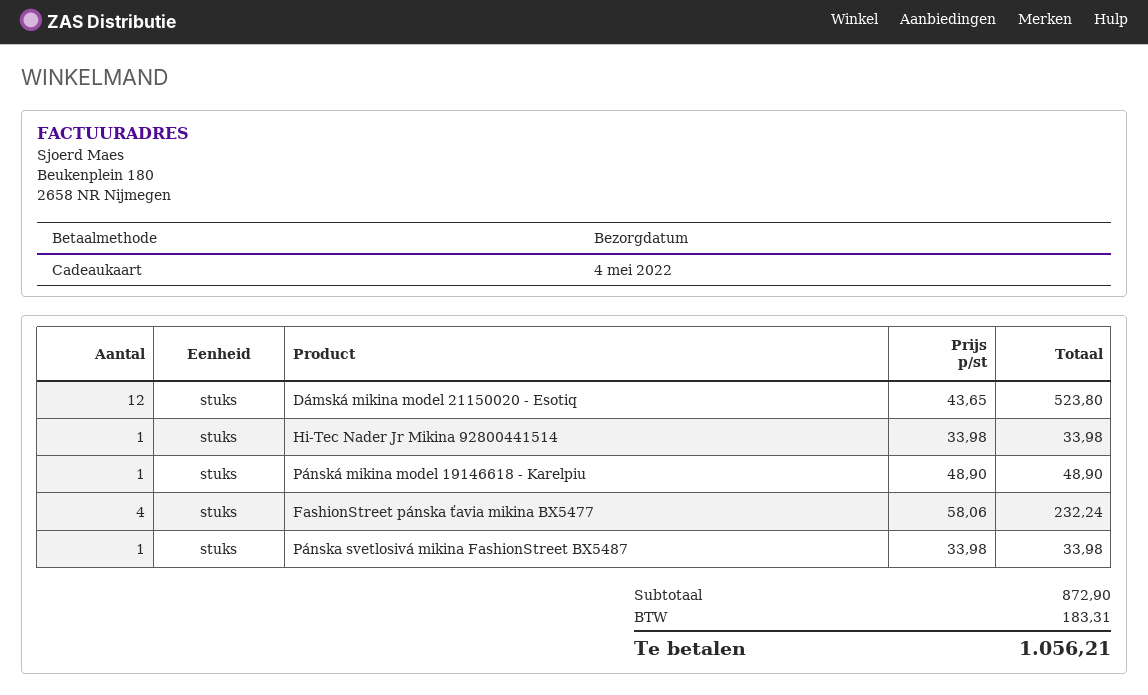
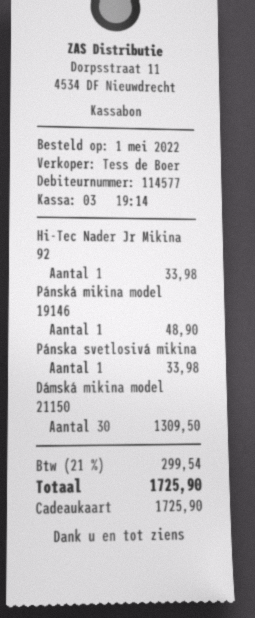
Dámská mikina model 21150020 - Esotiq: 12 for 523.80 -> 30 for 1309.50
FashionStreet pánska ťavia mikina BX5477: 4 for 232.24 -> none
tax: 183.31 -> 299.54
total: 1056.21 -> 1725.90

